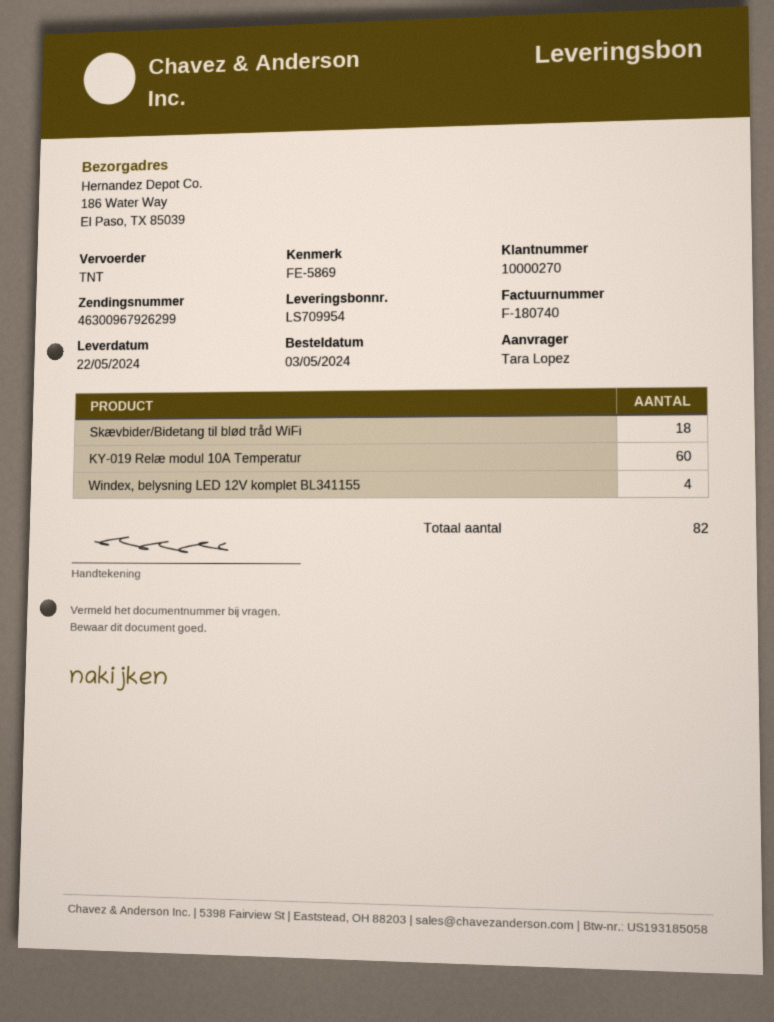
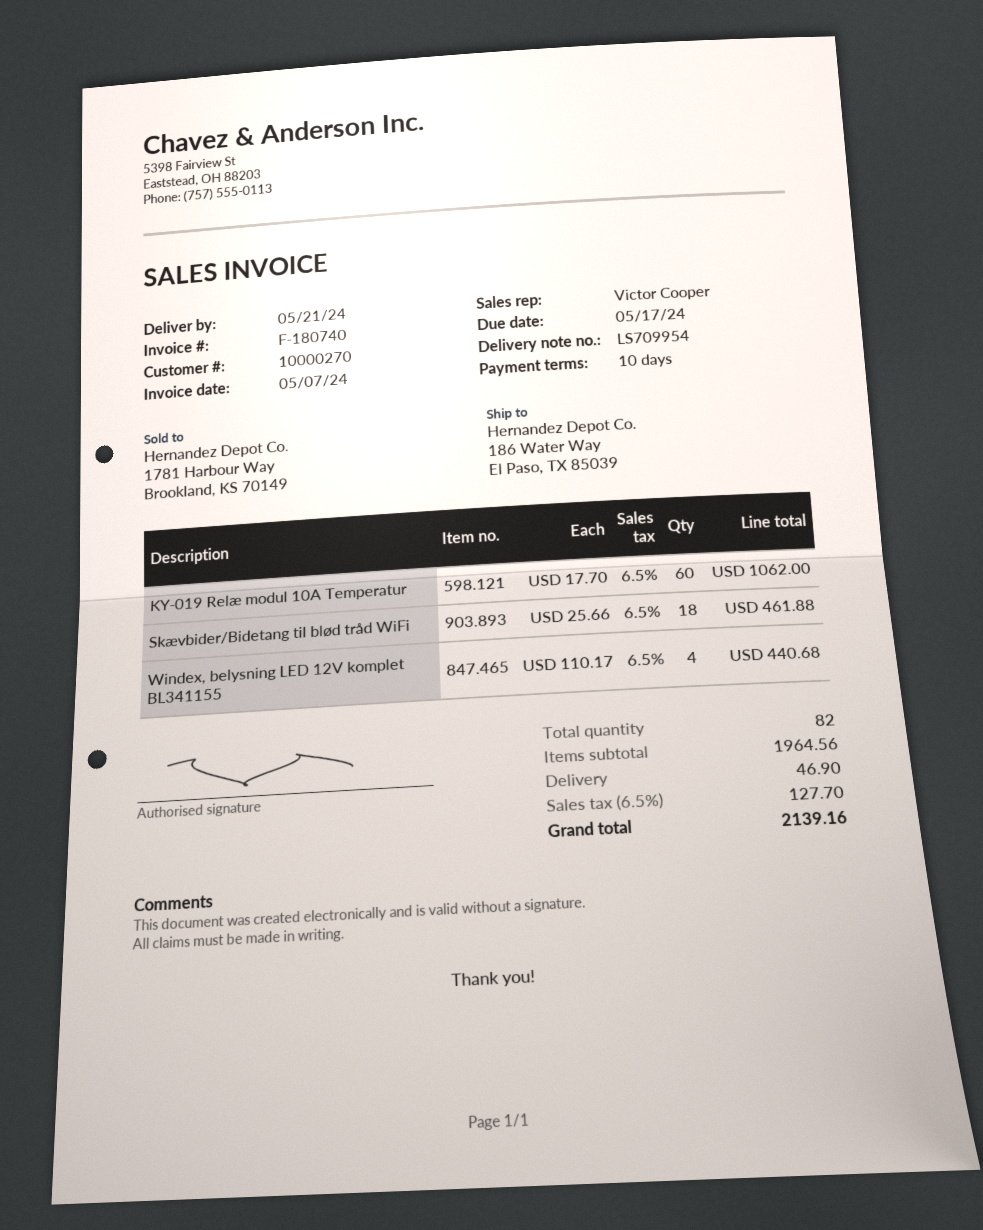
delivery date: 2024-05-22 -> 2024-05-21

